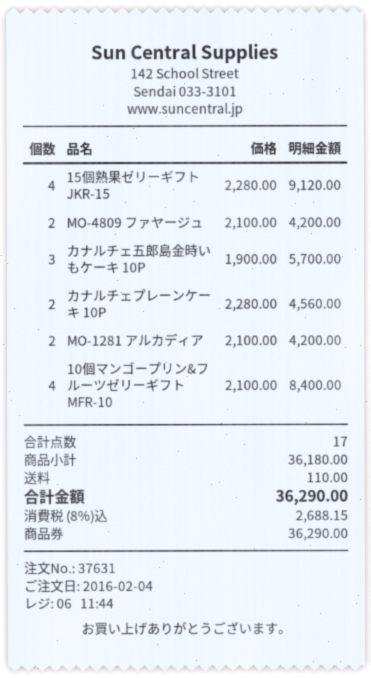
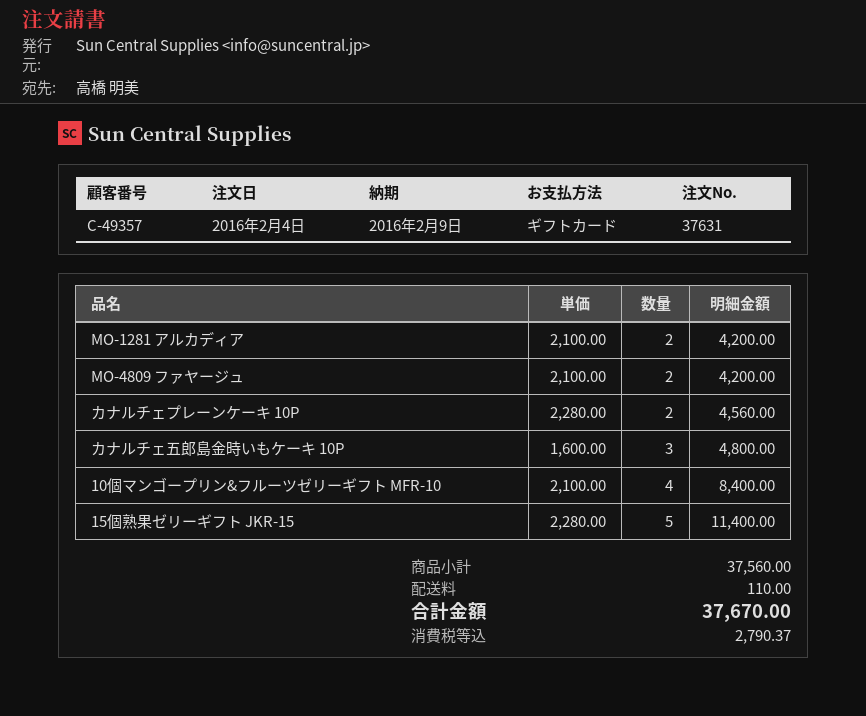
15個熟果ゼリーギフト JKR-15: 4 x 2280.00 = 9120.00 -> 5 x 2280.00 = 11400.00
カナルチェ五郎島金時いもケーキ 10P: 3 x 1900.00 = 5700.00 -> 3 x 1600.00 = 4800.00
subtotal: 36180.00 -> 37560.00
tax: 2688.15 -> 2790.37
total: 36290.00 -> 37670.00

